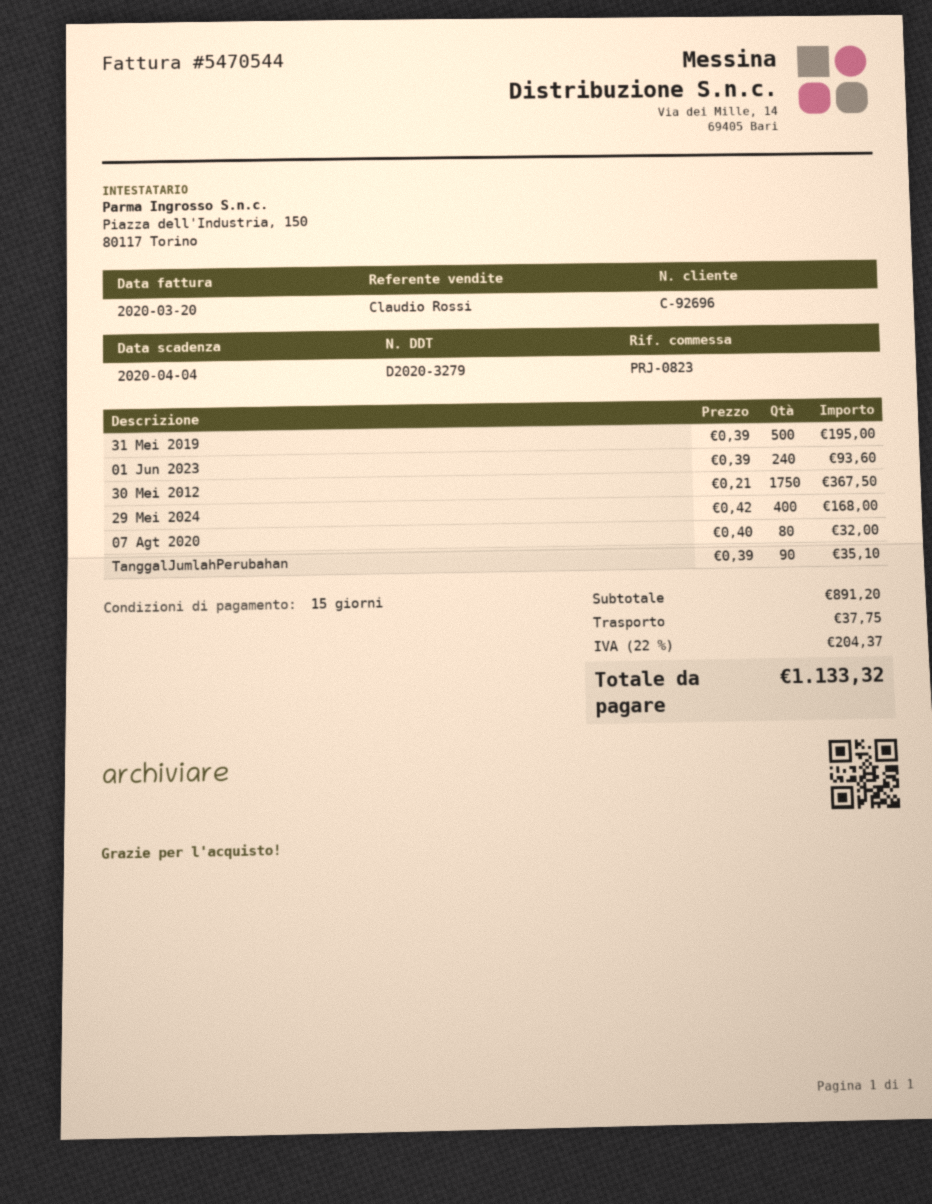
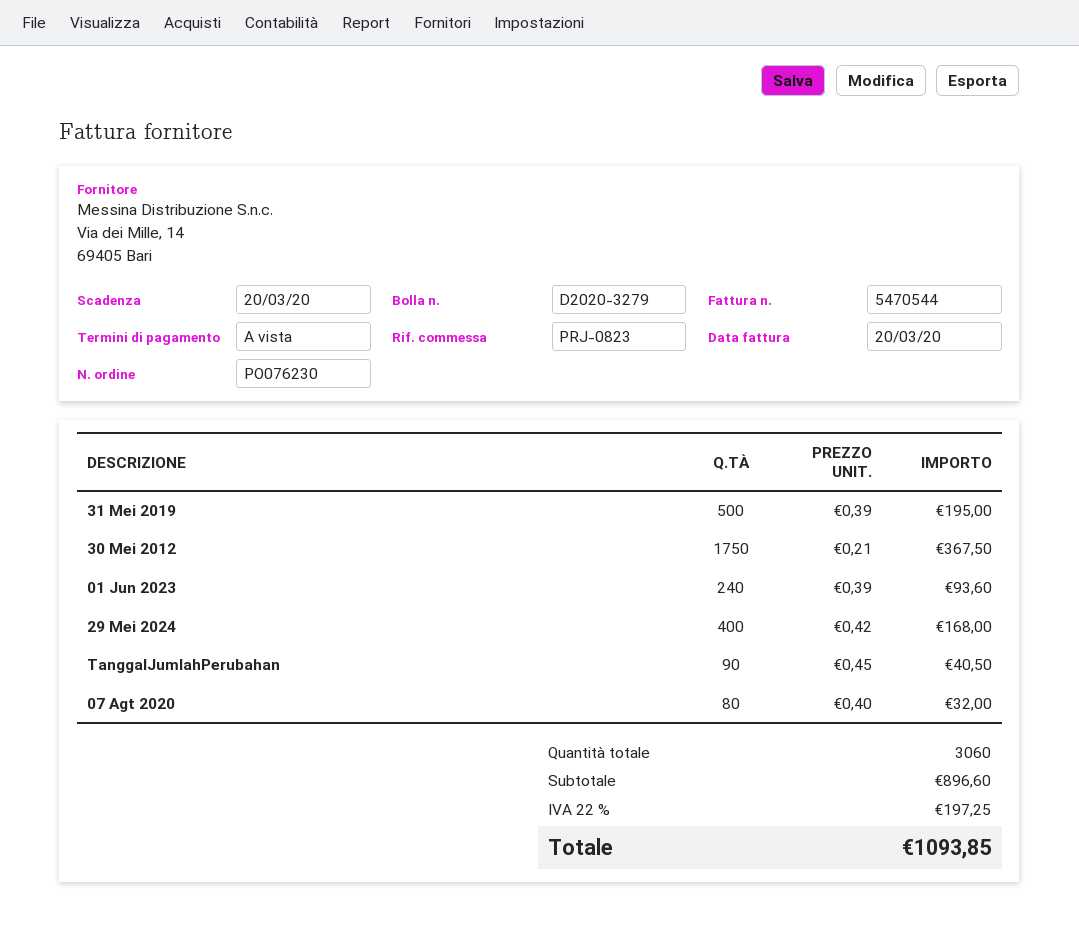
payment terms: 15 days -> on receipt
due date: 2020-04-04 -> 2020-03-20
TanggalJumlahPerubahan: 90 x 0.39 = 35.10 -> 90 x 0.45 = 40.50
subtotal: 891.20 -> 896.60
shipping: 37.75 -> none
tax: 22% = 204.37 -> 22% = 197.25
total: 1133.32 -> 1093.85

